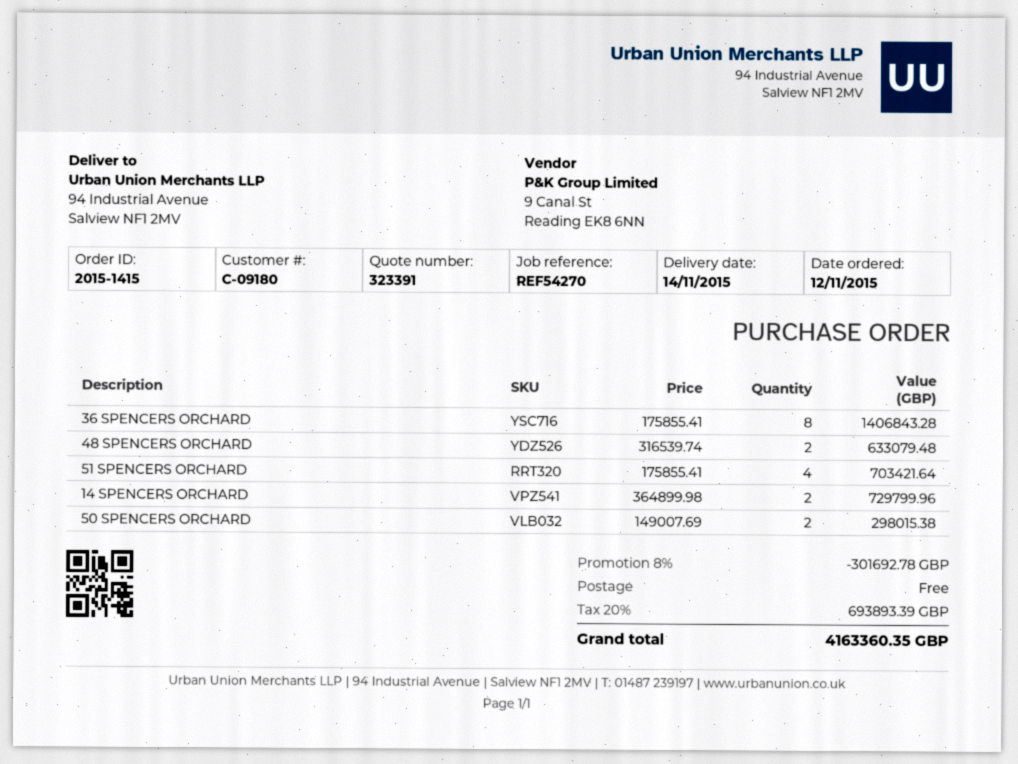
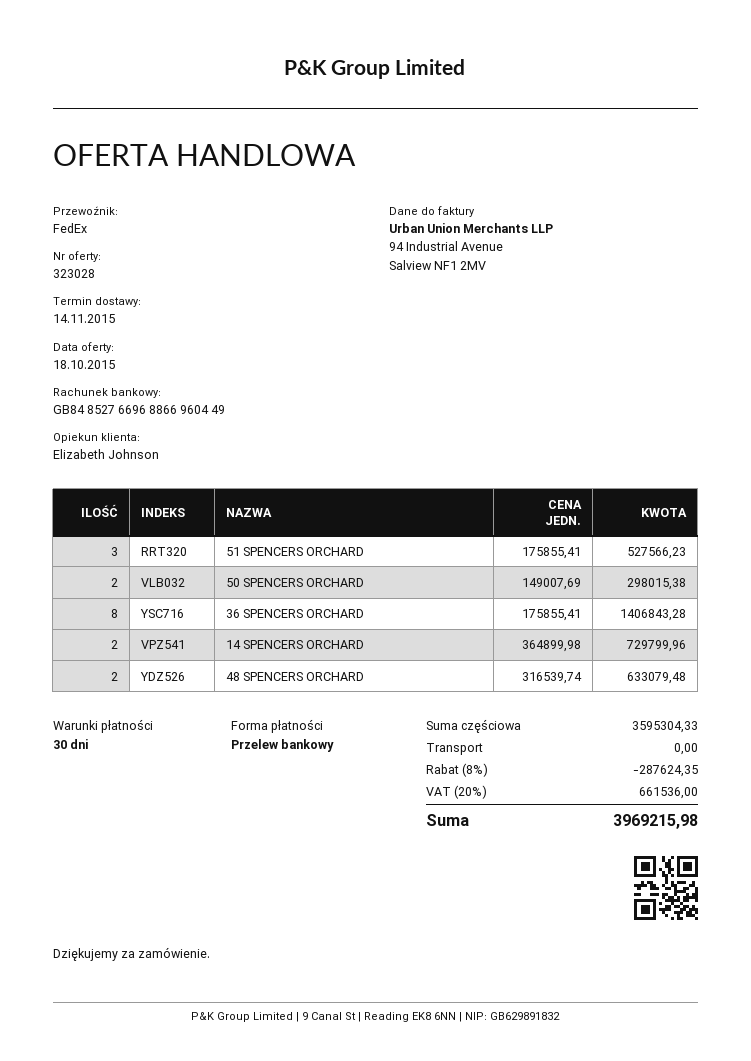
quote number: 323391 -> 323028
51 SPENCERS ORCHARD: 4 x 175855.41 = 703421.64 -> 3 x 175855.41 = 527566.23
discount: 8% = 301692.78 -> 8% = 287624.35
tax: 20% = 693893.39 -> 20% = 661536.00
total: 4163360.35 -> 3969215.98

